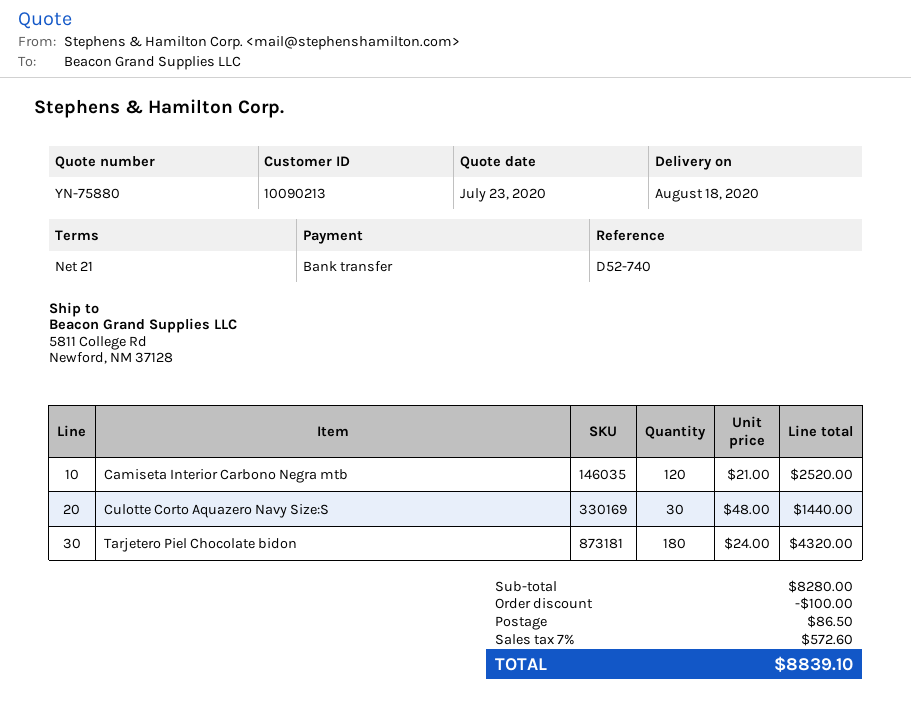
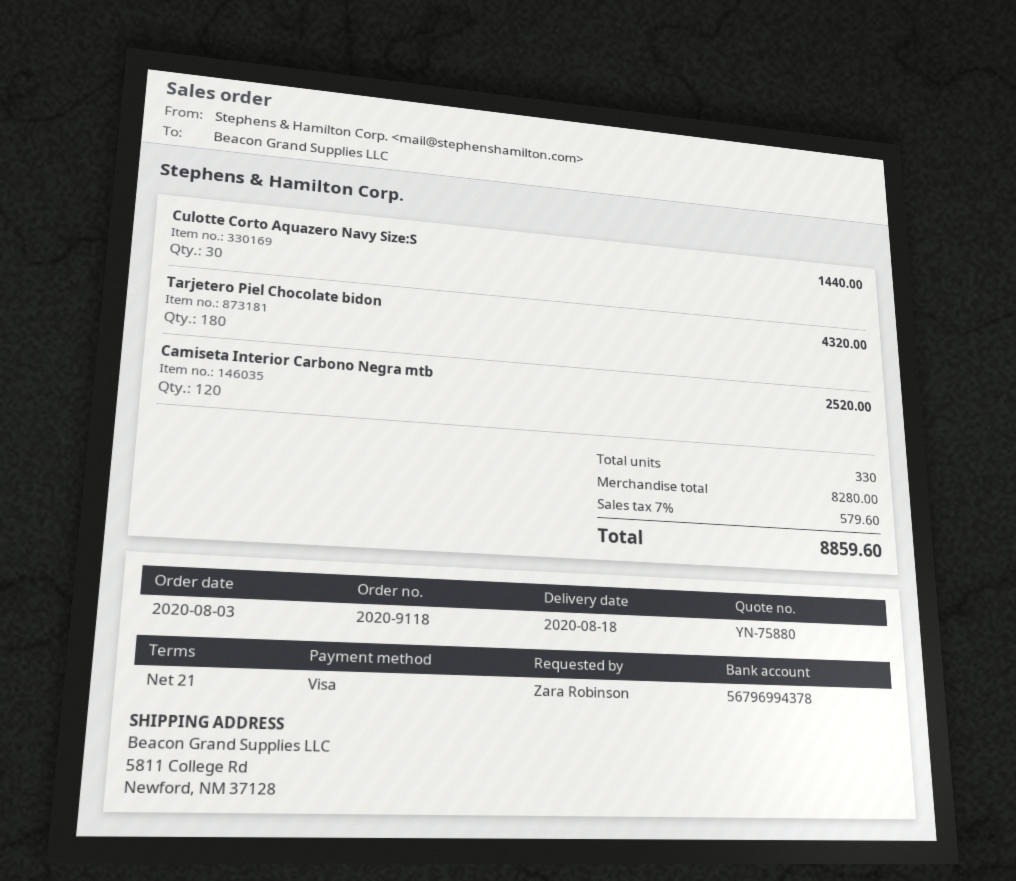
payment method: bank transfer -> Visa
discount: 100.00 -> none
shipping: 86.50 -> none
tax: 7% = 572.60 -> 7% = 579.60
total: 8839.10 -> 8859.60

